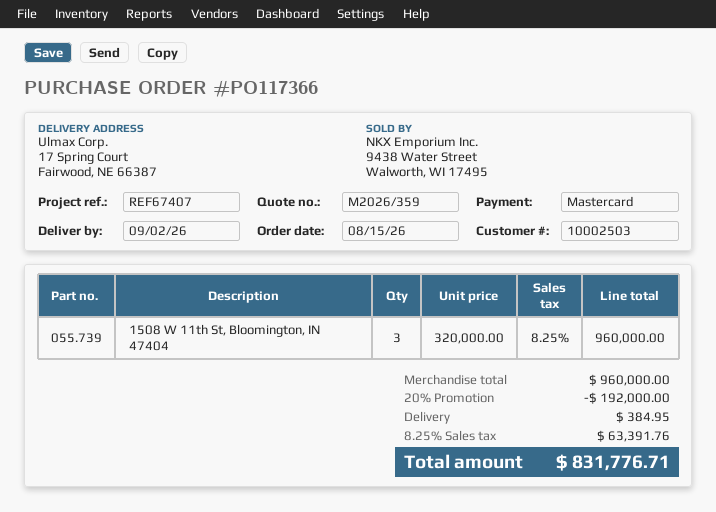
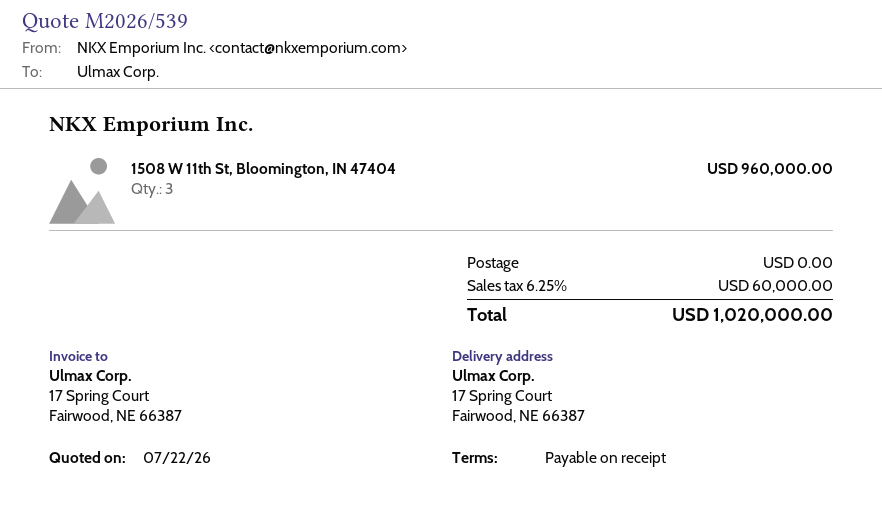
quote number: M2026/359 -> M2026/539
discount: 20% = 192000.00 -> none
shipping: 384.95 -> 0.00
tax: 8.25% = 63391.76 -> 6.25% = 60000.00
total: 831776.71 -> 1020000.00

